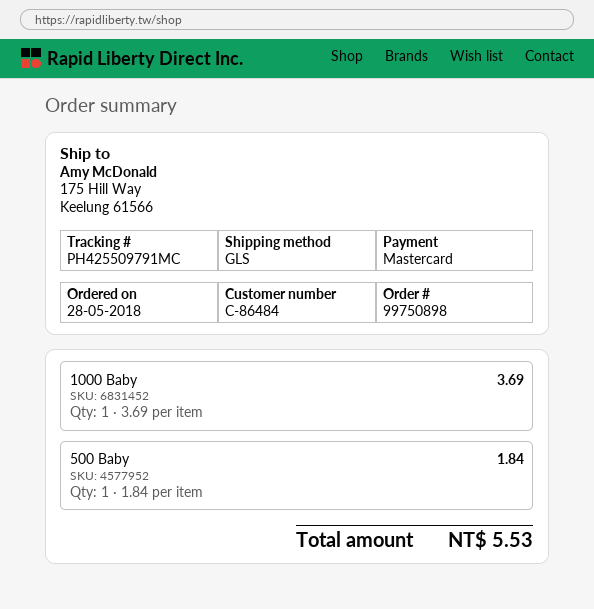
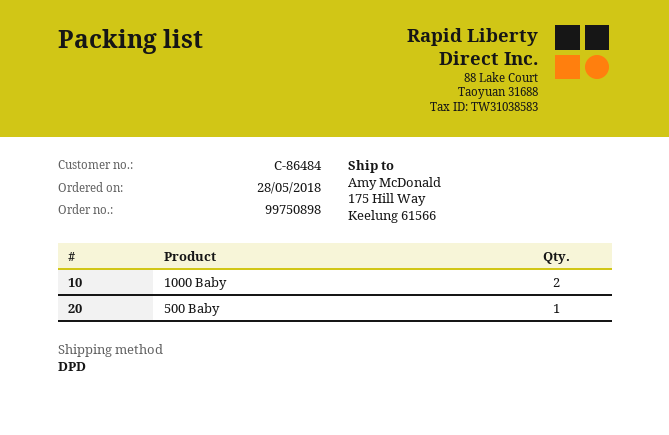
shipping method: GLS -> DPD
1000 Baby: 1 -> 2

